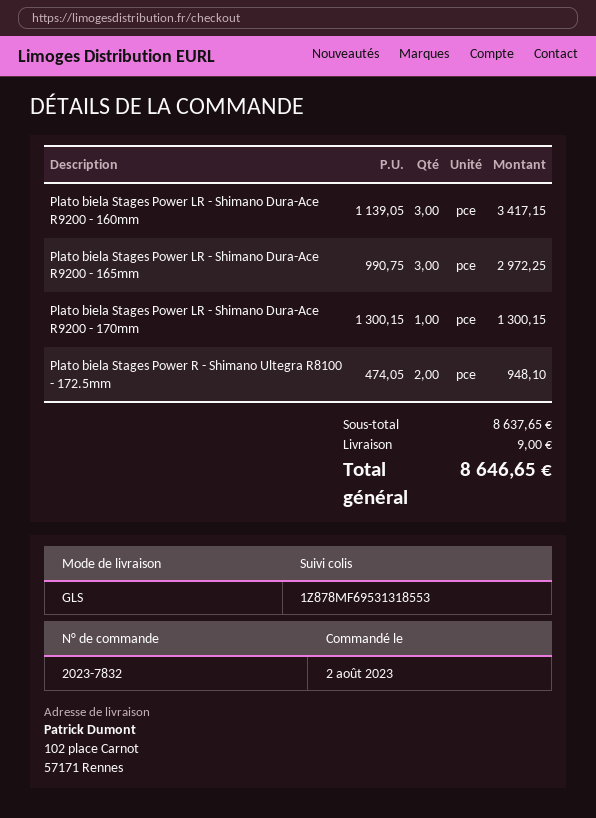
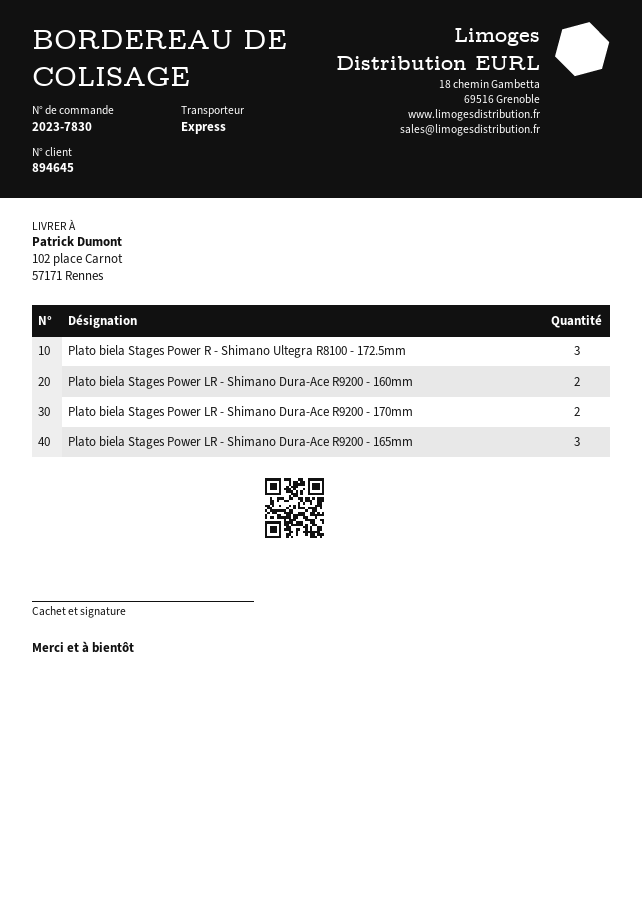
order number: 2023-7832 -> 2023-7830
shipping method: GLS -> express
Plato biela Stages Power LR - Shimano Dura-Ace R9200 - 160mm: 3 -> 2
Plato biela Stages Power LR - Shimano Dura-Ace R9200 - 170mm: 1 -> 2
Plato biela Stages Power R - Shimano Ultegra R8100 - 172.5mm: 2 -> 3

